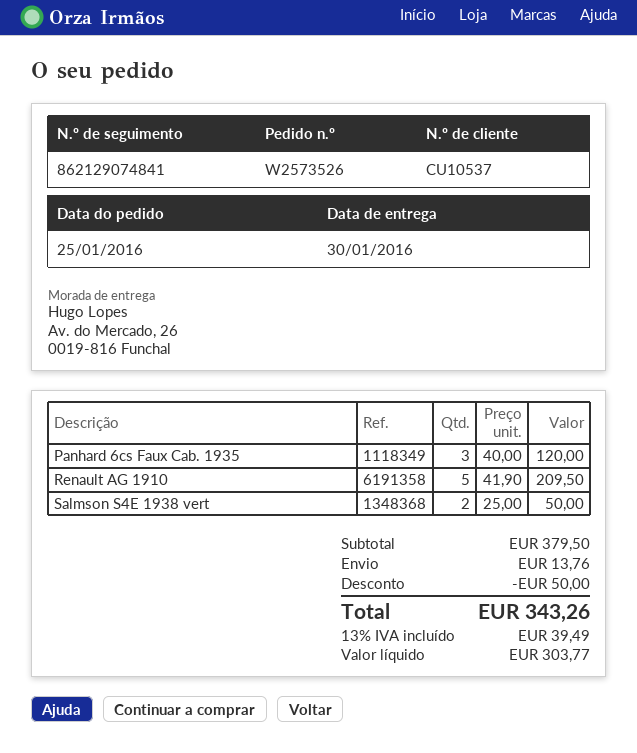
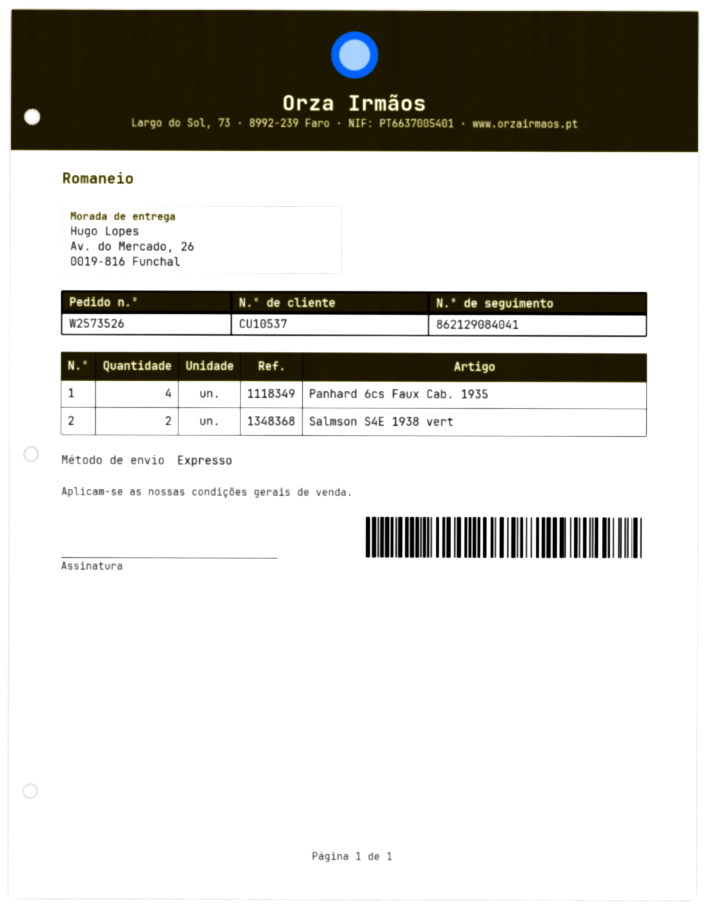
tracking number: 862129074841 -> 862129084041
Panhard 6cs Faux Cab. 1935: 3 -> 4
Renault AG 1910: 5 -> none

